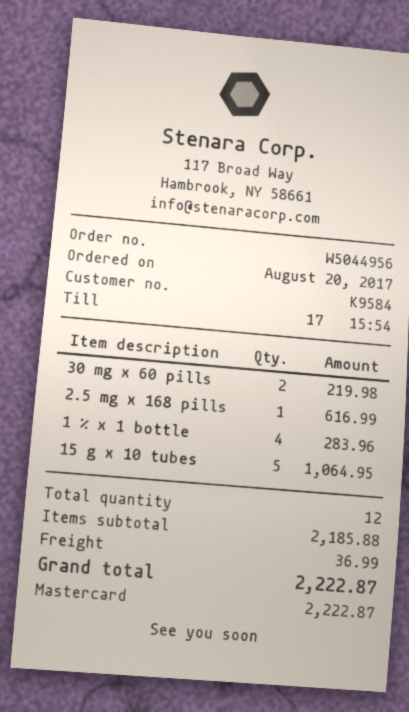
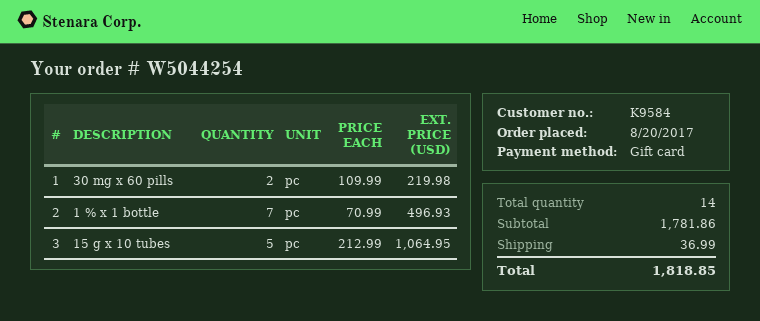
order number: W5044956 -> W5044254
payment method: Mastercard -> gift card
2.5 mg x 168 pills: 1 for 616.99 -> none
1 % x 1 bottle: 4 for 283.96 -> 7 for 496.93
total quantity: 12 -> 14
subtotal: 2185.88 -> 1781.86
total: 2222.87 -> 1818.85

